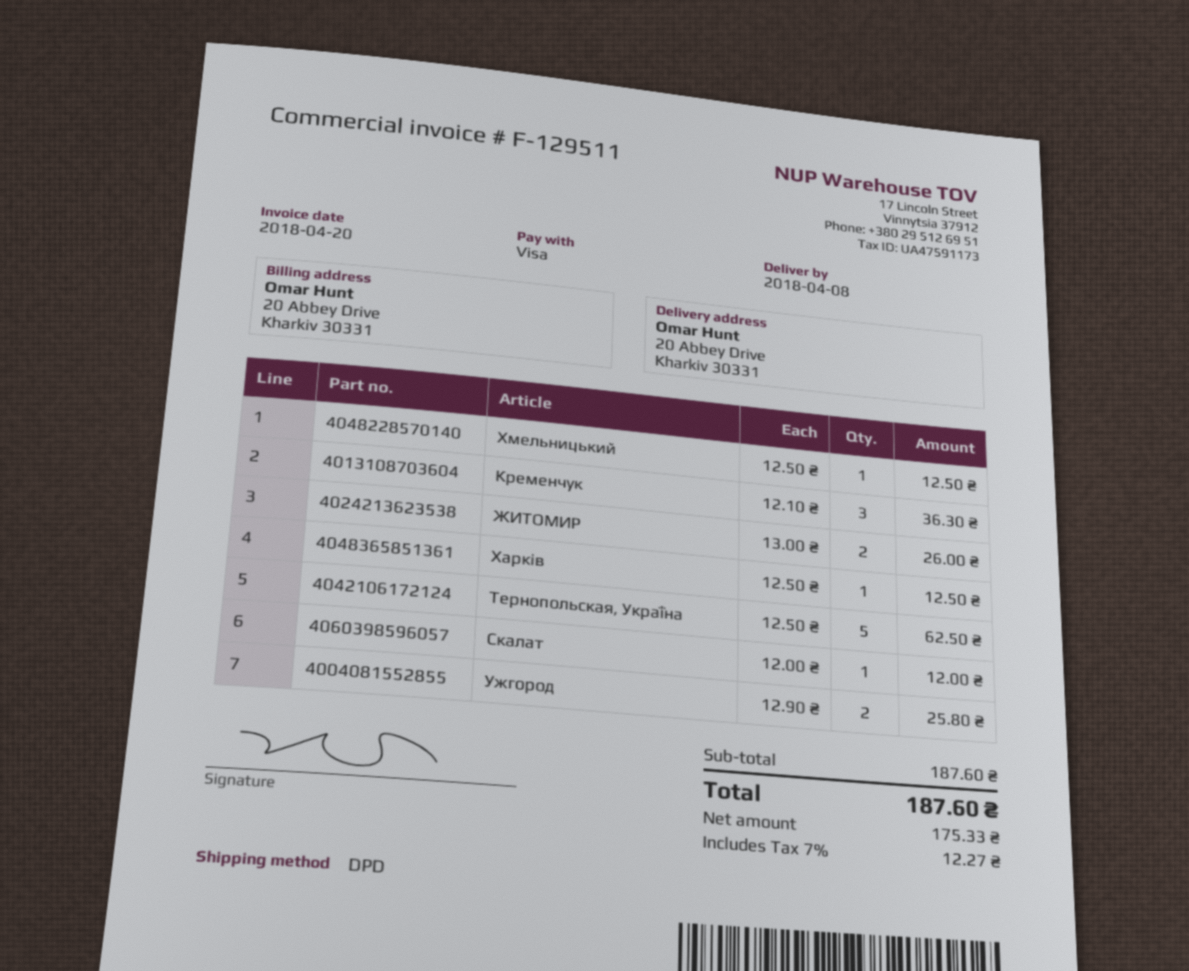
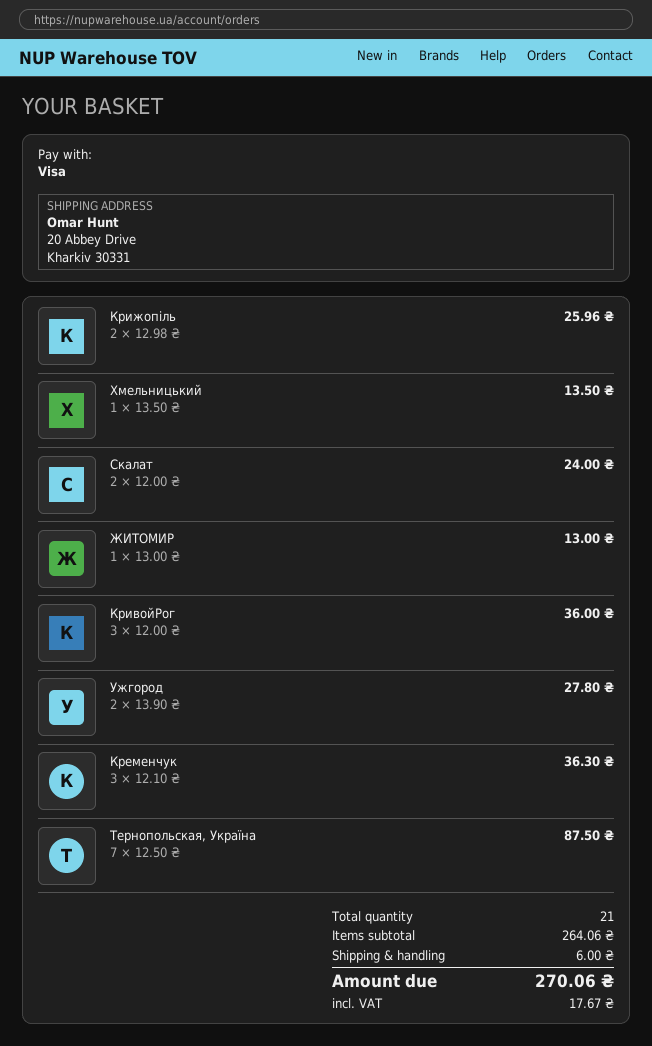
Хмельницький: 1 x 12.50 = 12.50 -> 1 x 13.50 = 13.50
ЖИТОМИР: 2 x 13.00 = 26.00 -> 1 x 13.00 = 13.00
Харків: 1 x 12.50 = 12.50 -> none
Тернопольская, Україна: 5 x 12.50 = 62.50 -> 7 x 12.50 = 87.50
Скалат: 1 x 12.00 = 12.00 -> 2 x 12.00 = 24.00
Ужгород: 2 x 12.90 = 25.80 -> 2 x 13.90 = 27.80
Крижопіль: none -> 2 x 12.98 = 25.96
КривойРог: none -> 3 x 12.00 = 36.00
subtotal: 187.60 -> 264.06
shipping: none -> 6.00
tax: 12.27 -> 17.67
total: 187.60 -> 270.06

